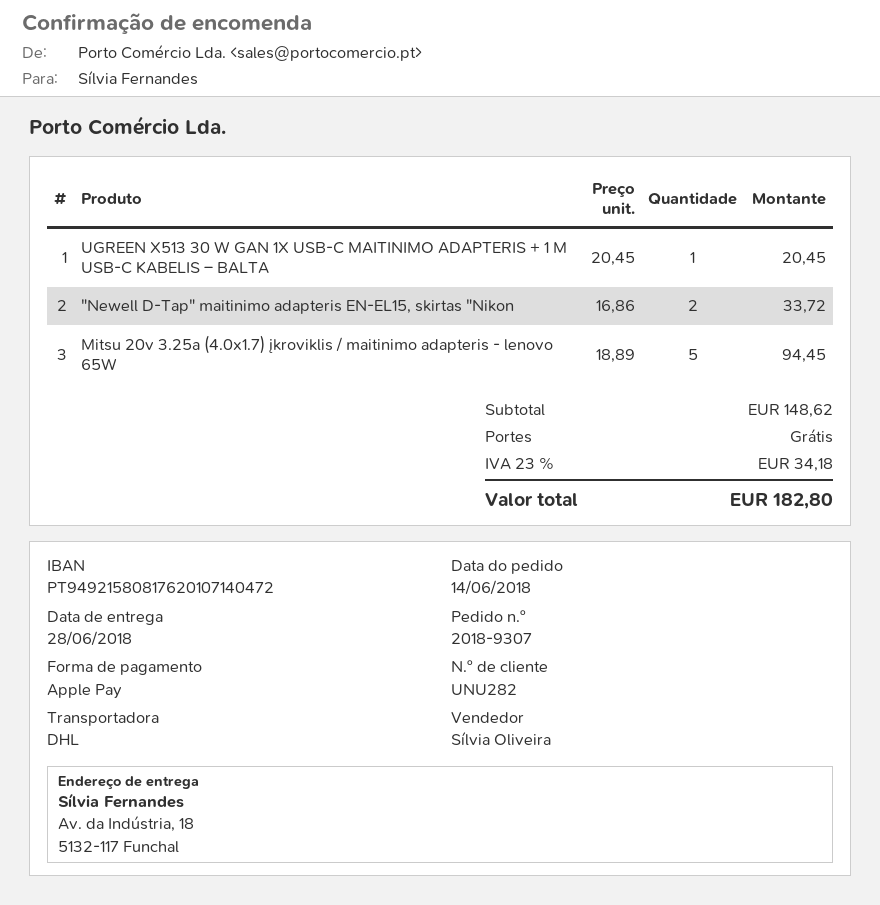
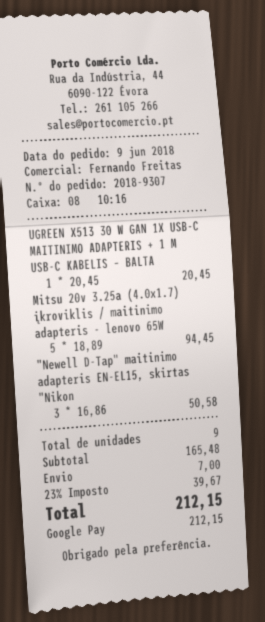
order date: 2018-06-14 -> 2018-06-09
sales rep: Sílvia Oliveira -> Fernando Freitas
payment method: Apple Pay -> Google Pay
"Newell D-Tap" maitinimo adapteris EN-EL15, skirtas "Nikon: 2 x 16.86 = 33.72 -> 3 x 16.86 = 50.58
subtotal: 148.62 -> 165.48
shipping: 0.00 -> 7.00
tax: 23% = 34.18 -> 23% = 39.67
total: 182.80 -> 212.15

